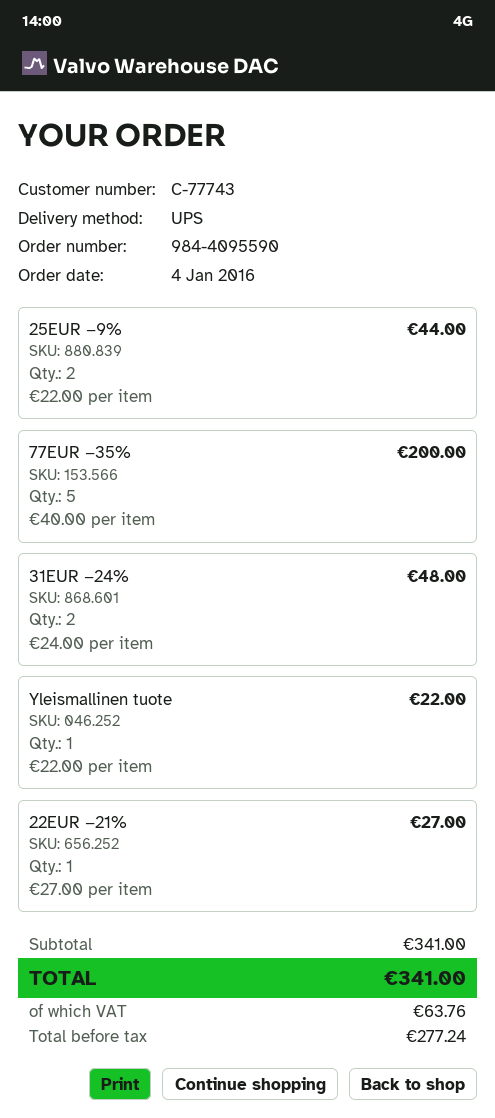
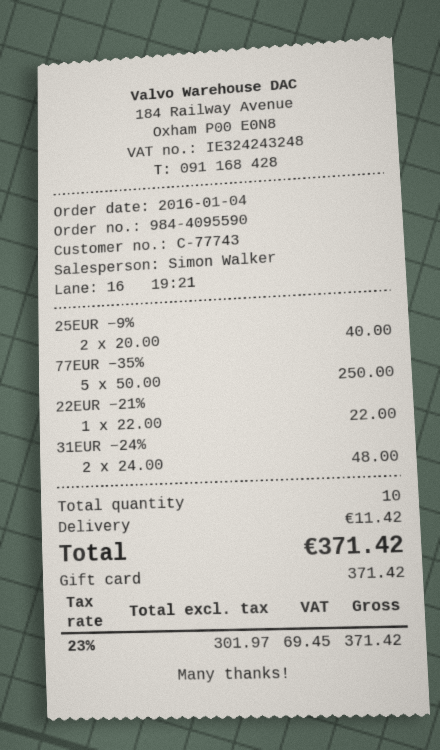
25EUR −9%: 2 x 22.00 = 44.00 -> 2 x 20.00 = 40.00
77EUR −35%: 5 x 40.00 = 200.00 -> 5 x 50.00 = 250.00
Yleismallinen tuote: 1 x 22.00 = 22.00 -> none
22EUR −21%: 1 x 27.00 = 27.00 -> 1 x 22.00 = 22.00
shipping: none -> 11.42
net: 277.24 -> 301.97
tax: 63.76 -> 69.45
total: 341.00 -> 371.42

